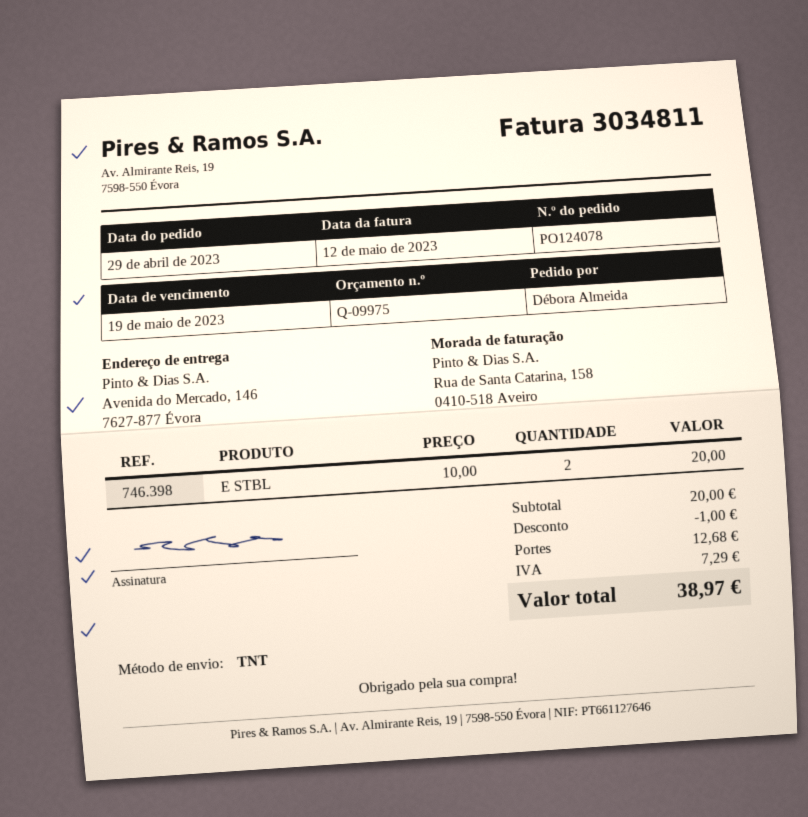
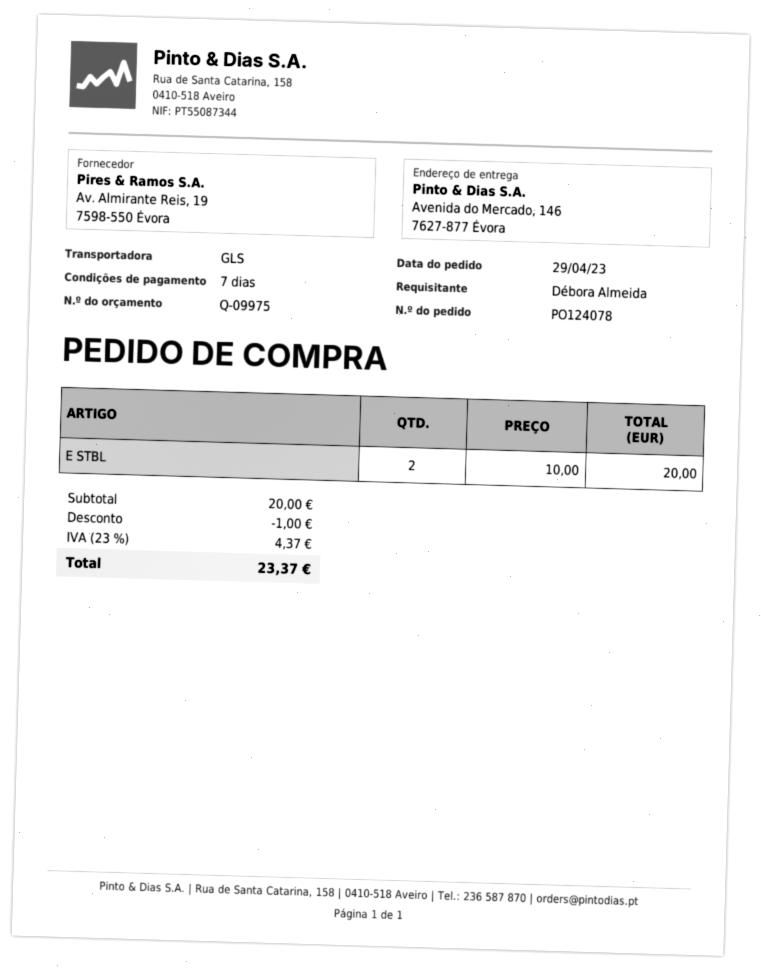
shipping method: TNT -> GLS
shipping: 12.68 -> none
tax: 7.29 -> 4.37
total: 38.97 -> 23.37

